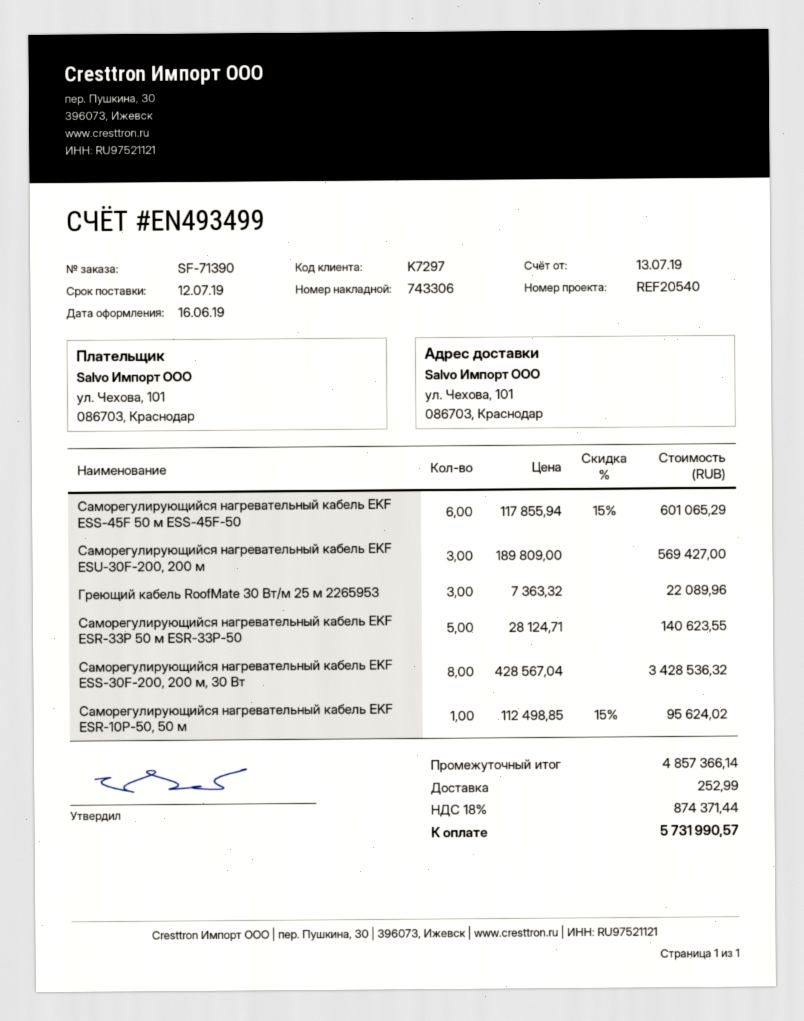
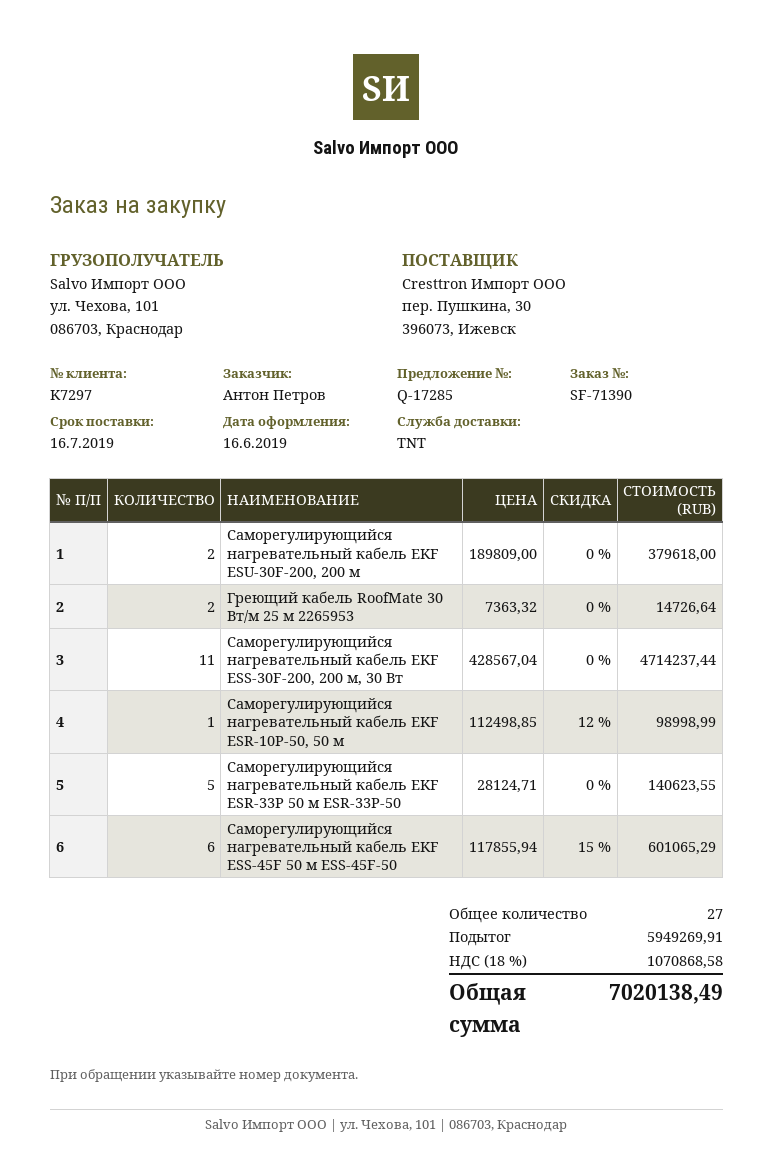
delivery date: 2019-07-12 -> 2019-07-16
Саморегулирующийся нагревательный кабель EKF ESU-30F-200, 200 м: 3 x 189809.00 = 569427.00 -> 2 x 189809.00 = 379618.00
Греющий кабель RoofMate 30 Вт/м 25 м 2265953: 3 x 7363.32 = 22089.96 -> 2 x 7363.32 = 14726.64
Саморегулирующийся нагревательный кабель EKF ESS-30F-200, 200 м, 30 Вт: 8 x 428567.04 = 3428536.32 -> 11 x 428567.04 = 4714237.44
Саморегулирующийся нагревательный кабель EKF ESR-10P-50, 50 м: 1 x 112498.85 - 15% = 95624.02 -> 1 x 112498.85 - 12% = 98998.99
subtotal: 4857366.14 -> 5949269.91
shipping: 252.99 -> none
tax: 18% = 874371.44 -> 18% = 1070868.58
total: 5731990.57 -> 7020138.49

